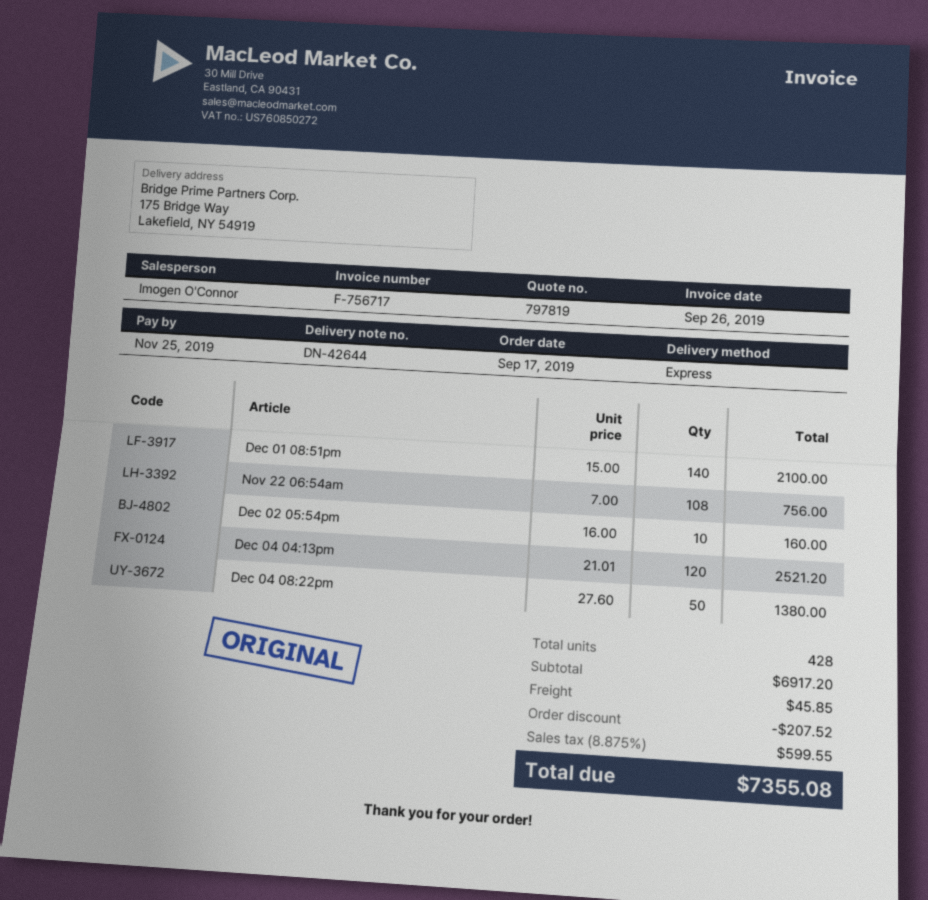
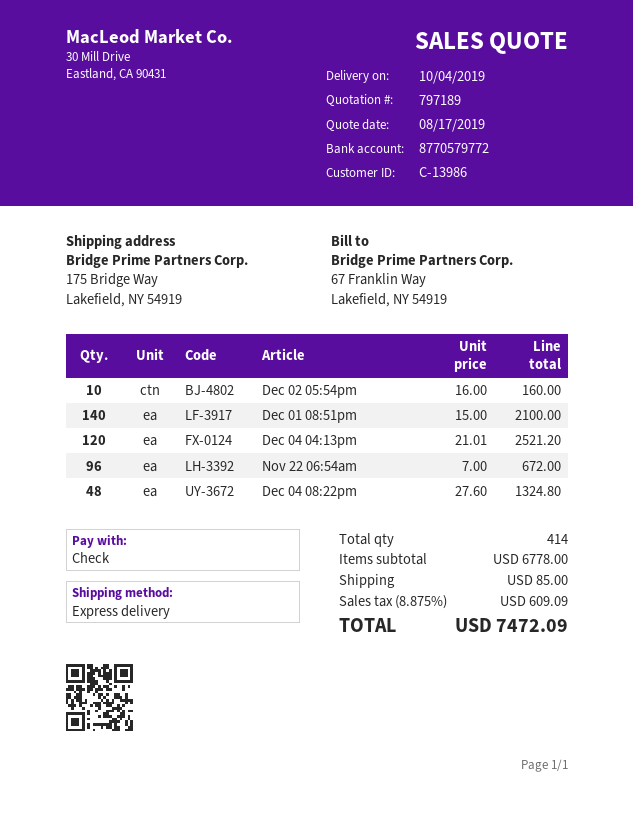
quote number: 797819 -> 797189
Nov 22 06:54am: 108 x 7.00 = 756.00 -> 96 x 7.00 = 672.00
Dec 04 08:22pm: 50 x 27.60 = 1380.00 -> 48 x 27.60 = 1324.80
total quantity: 428 -> 414
subtotal: 6917.20 -> 6778.00
discount: 207.52 -> none
shipping: 45.85 -> 85.00
tax: 8.875% = 599.55 -> 8.875% = 609.09
total: 7355.08 -> 7472.09

